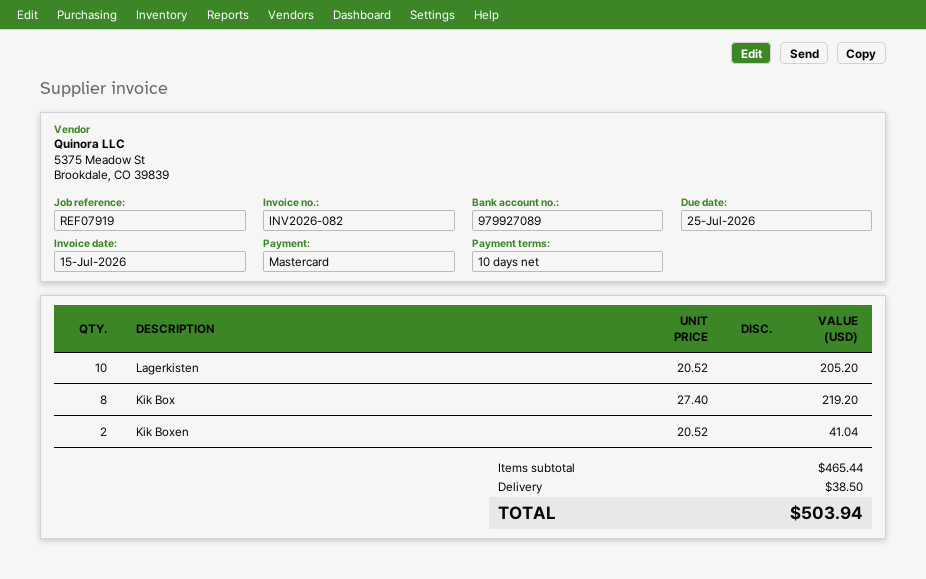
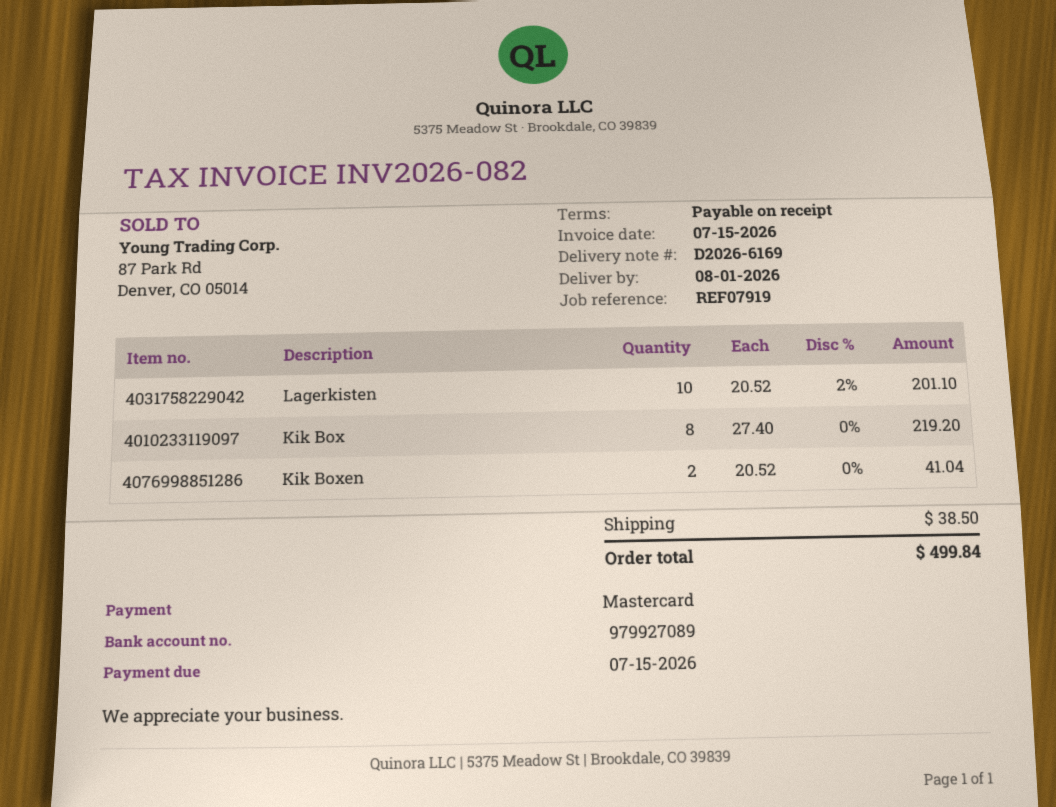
payment terms: 10 days -> on receipt
due date: 2026-07-25 -> 2026-07-15
Lagerkisten: 10 x 20.52 = 205.20 -> 10 x 20.52 - 2% = 201.10
total: 503.94 -> 499.84

